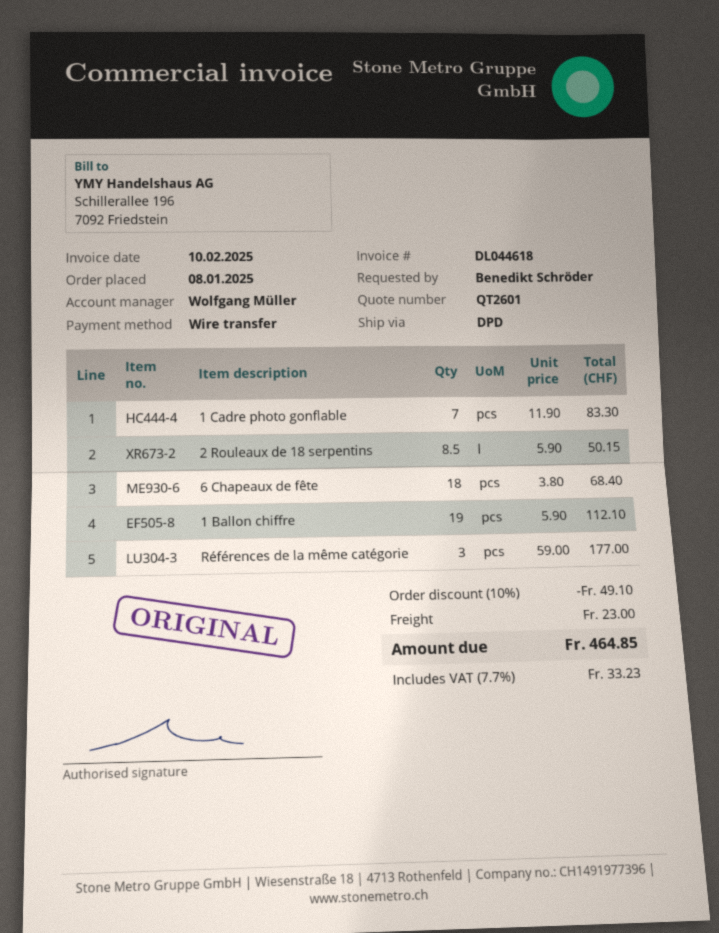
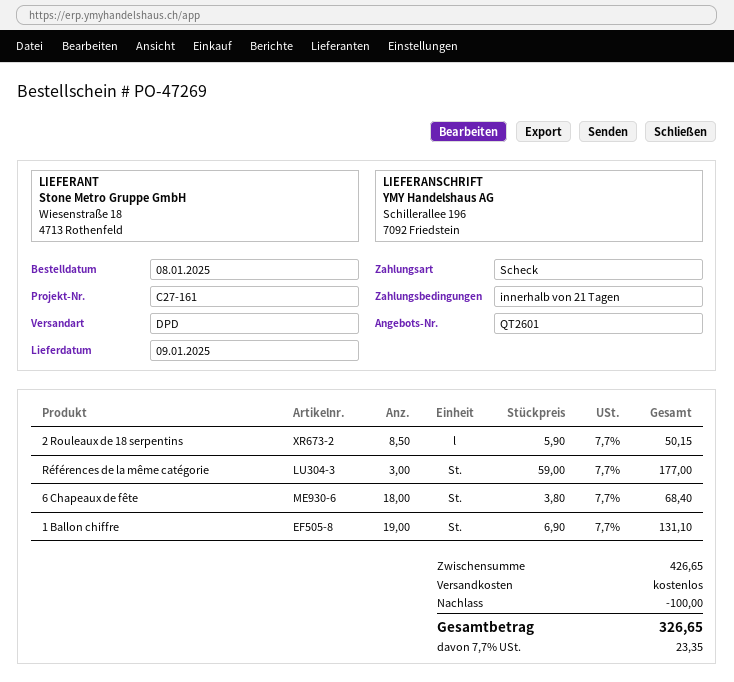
payment method: bank transfer -> cheque
1 Cadre photo gonflable: 7 x 11.90 = 83.30 -> none
1 Ballon chiffre: 19 x 5.90 = 112.10 -> 19 x 6.90 = 131.10
discount: 49.10 -> 100.00
shipping: 23.00 -> 0.00
tax: 7.7% = 33.23 -> 7.7% = 23.35
total: 464.85 -> 326.65

